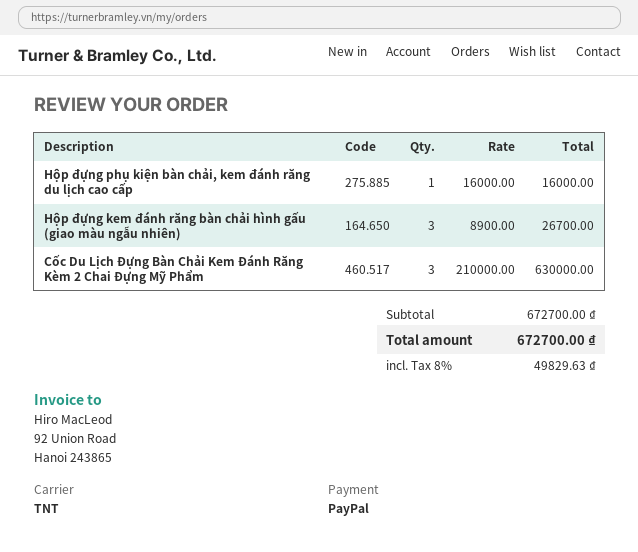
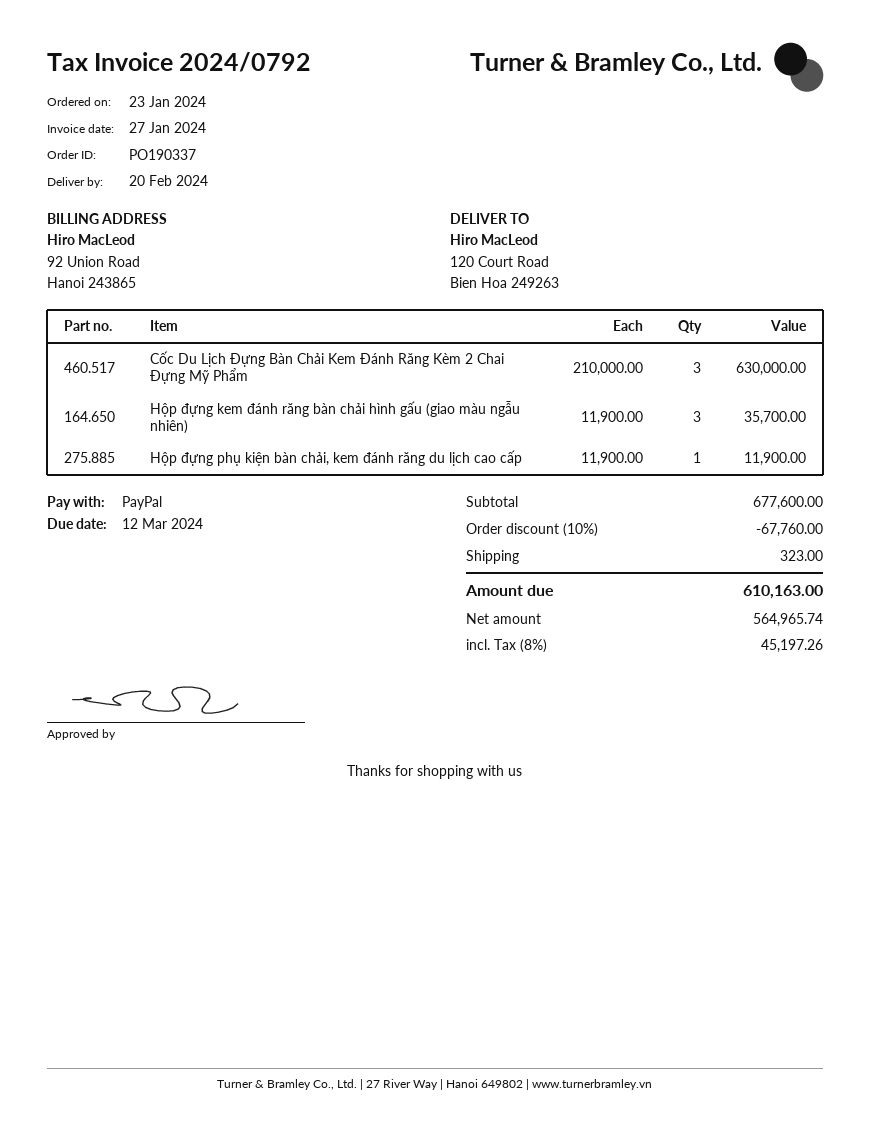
Hộp đựng phụ kiện bàn chải, kem đánh răng du lịch cao cấp: 1 x 16000.00 = 16000.00 -> 1 x 11900.00 = 11900.00
Hộp đựng kem đánh răng bàn chải hình gấu (giao màu ngẫu nhiên): 3 x 8900.00 = 26700.00 -> 3 x 11900.00 = 35700.00
subtotal: 672700.00 -> 677600.00
discount: none -> 10% = 67760.00
shipping: none -> 323.00
tax: 8% = 49829.63 -> 8% = 45197.26
total: 672700.00 -> 610163.00

